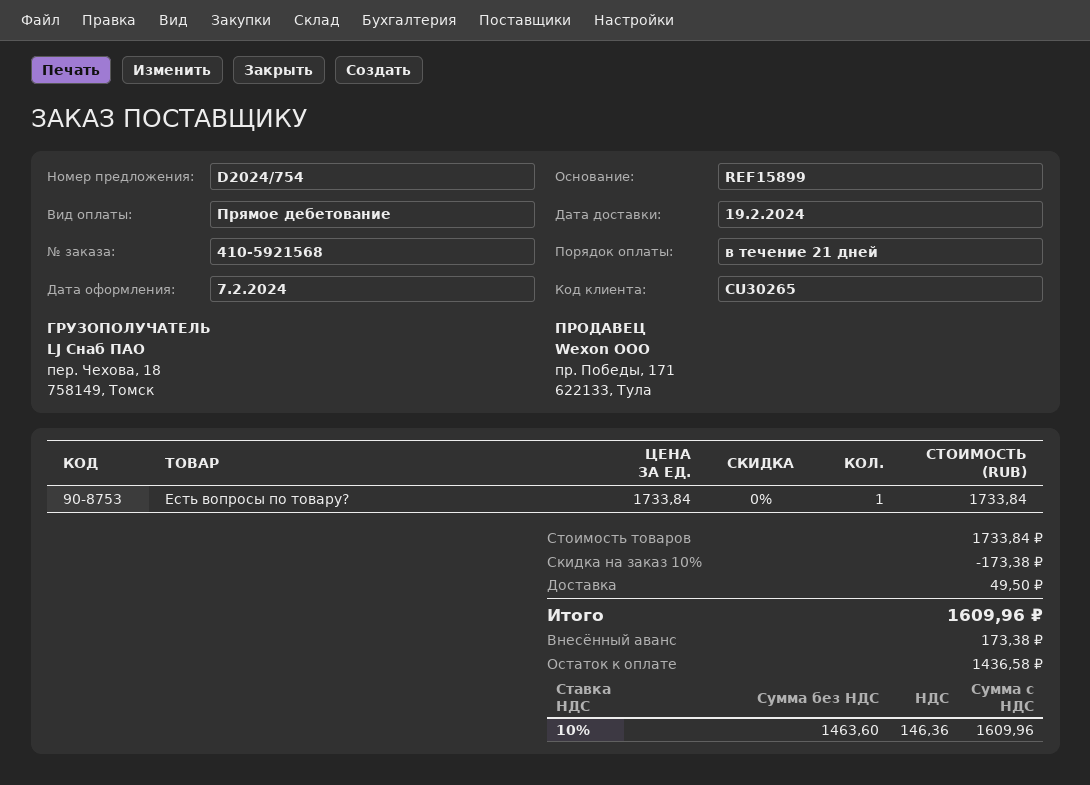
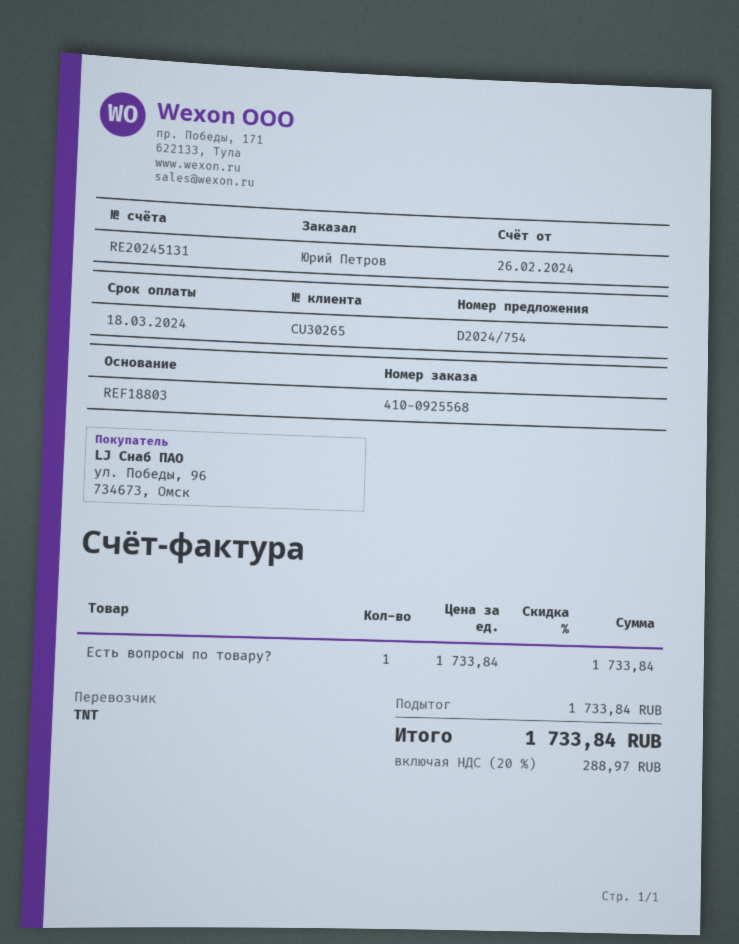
order number: 410-5921568 -> 410-0925568
reference: REF15899 -> REF18803
discount: 10% = 173.38 -> none
shipping: 49.50 -> none
tax: 10% = 146.36 -> 20% = 288.97
total: 1609.96 -> 1733.84

